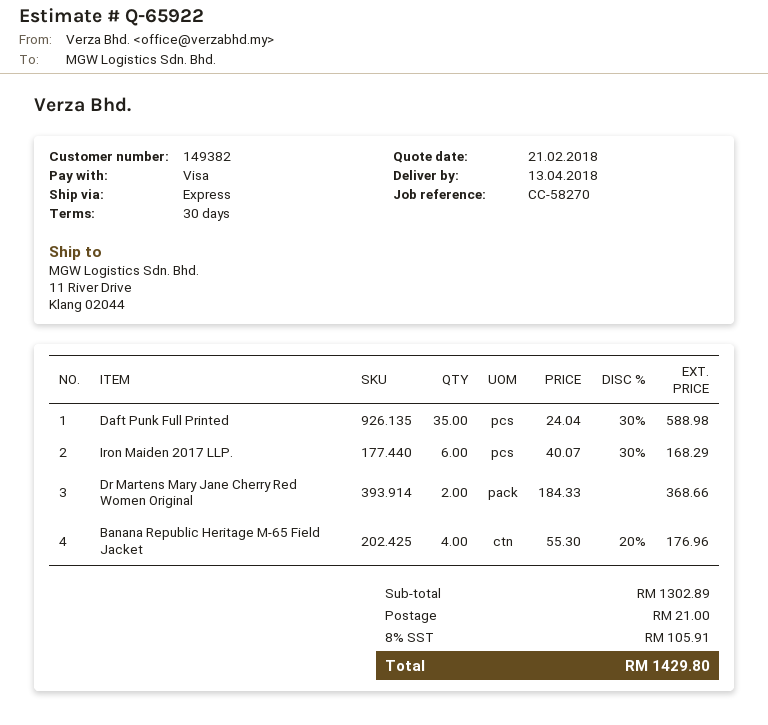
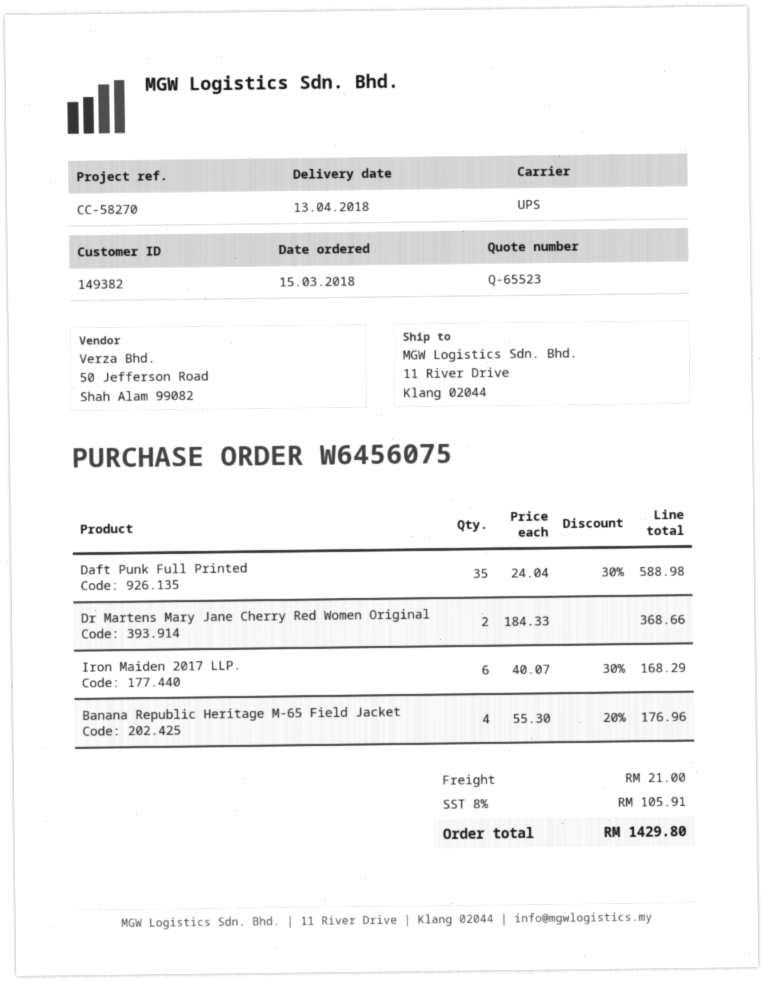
quote number: Q-65922 -> Q-65523
shipping method: express -> UPS

